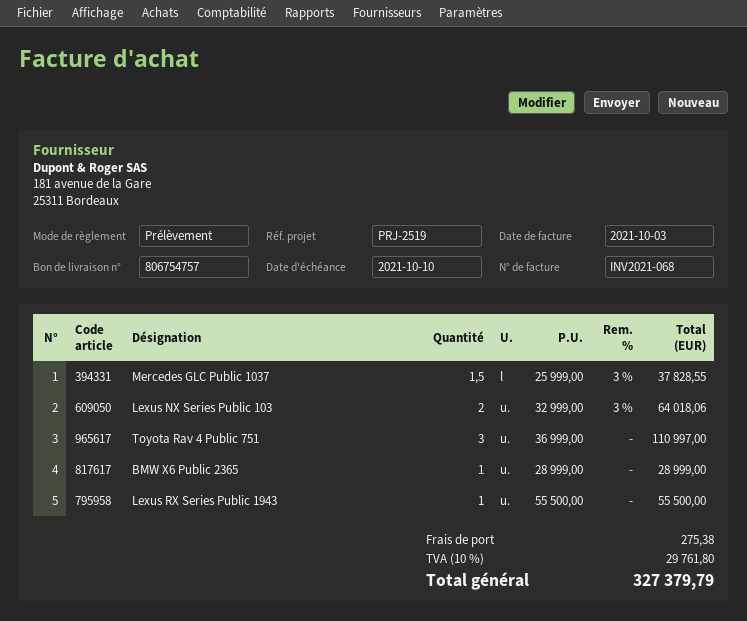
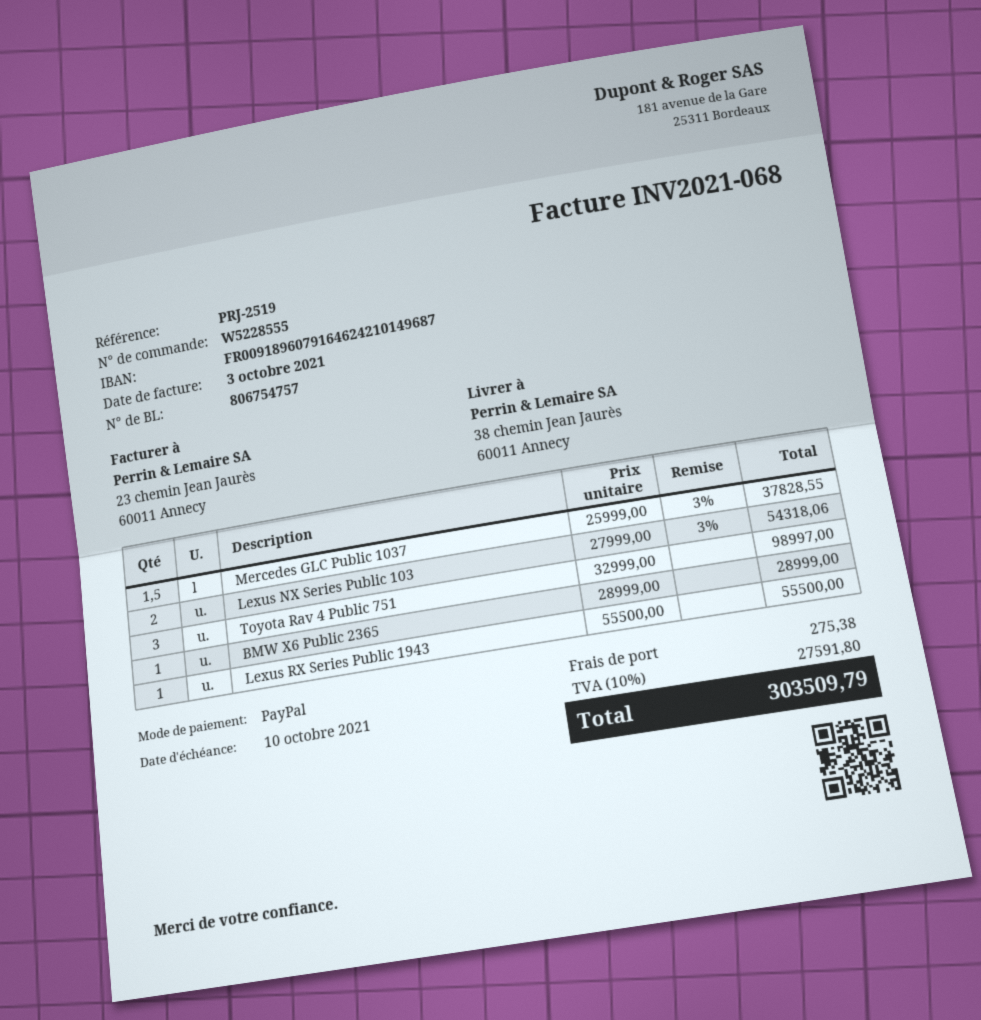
payment method: direct debit -> PayPal
Lexus NX Series Public 103: 2 x 32999.00 - 3% = 64018.06 -> 2 x 27999.00 - 3% = 54318.06
Toyota Rav 4 Public 751: 3 x 36999.00 = 110997.00 -> 3 x 32999.00 = 98997.00
tax: 10% = 29761.80 -> 10% = 27591.80
total: 327379.79 -> 303509.79

